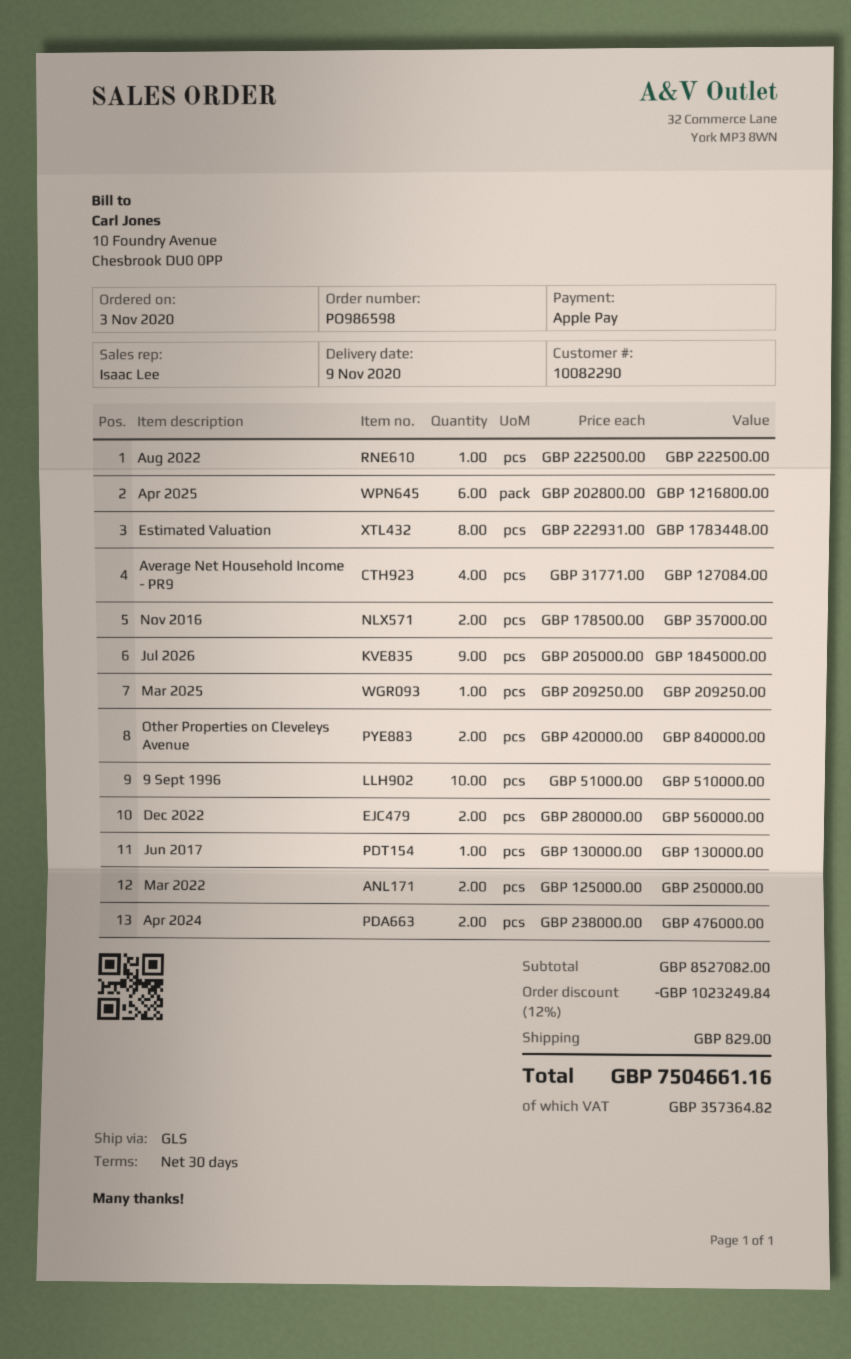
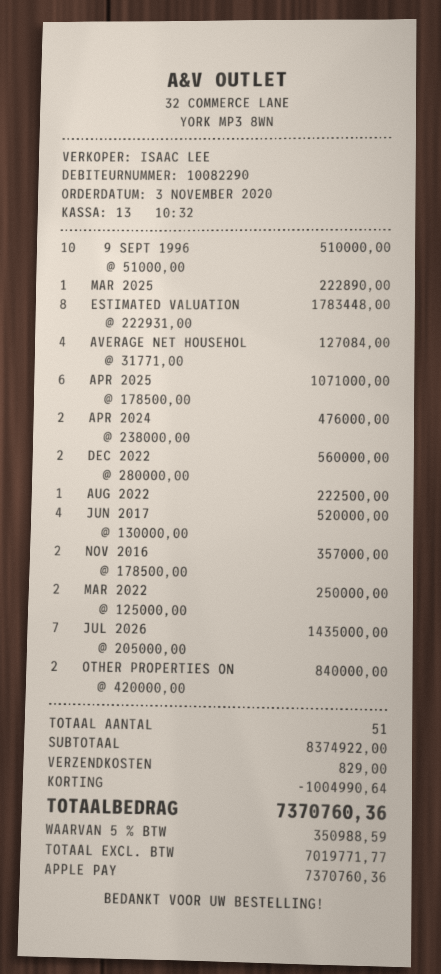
Apr 2025: 6 x 202800.00 = 1216800.00 -> 6 x 178500.00 = 1071000.00
Jul 2026: 9 x 205000.00 = 1845000.00 -> 7 x 205000.00 = 1435000.00
Mar 2025: 1 x 209250.00 = 209250.00 -> 1 x 222890.00 = 222890.00
Jun 2017: 1 x 130000.00 = 130000.00 -> 4 x 130000.00 = 520000.00
subtotal: 8527082.00 -> 8374922.00
discount: 1023249.84 -> 1004990.64
tax: 357364.82 -> 350988.59
total: 7504661.16 -> 7370760.36

